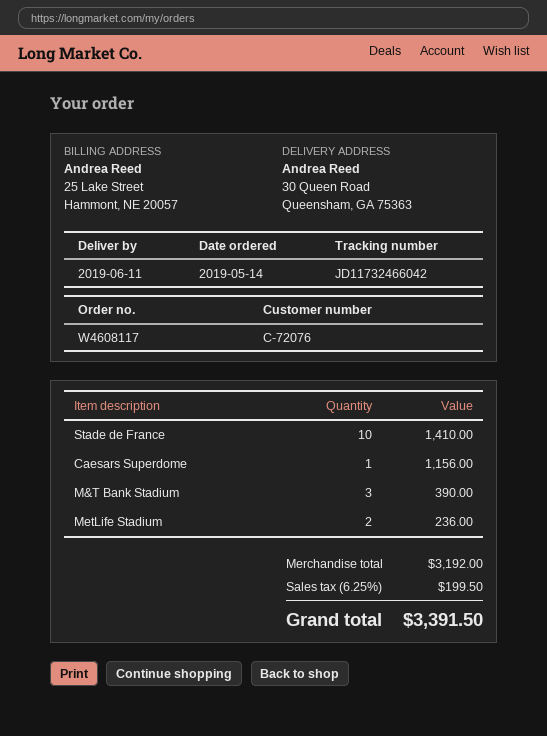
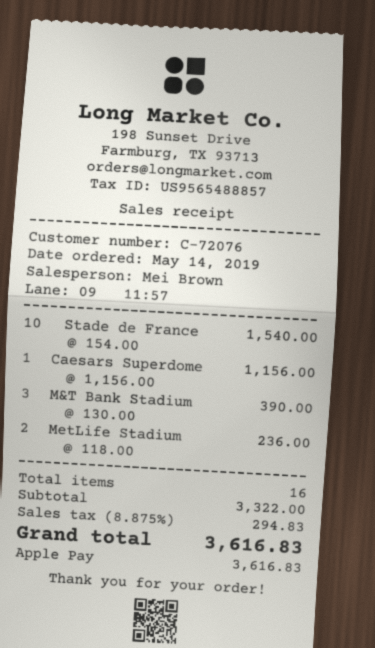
Stade de France: 10 for 1410.00 -> 10 for 1540.00
subtotal: 3192.00 -> 3322.00
tax: 6.25% = 199.50 -> 8.875% = 294.83
total: 3391.50 -> 3616.83

